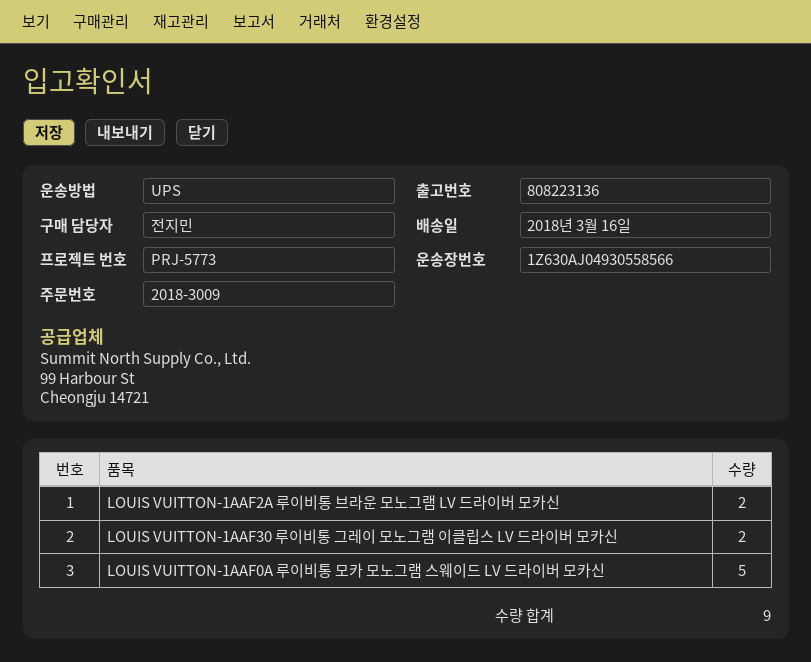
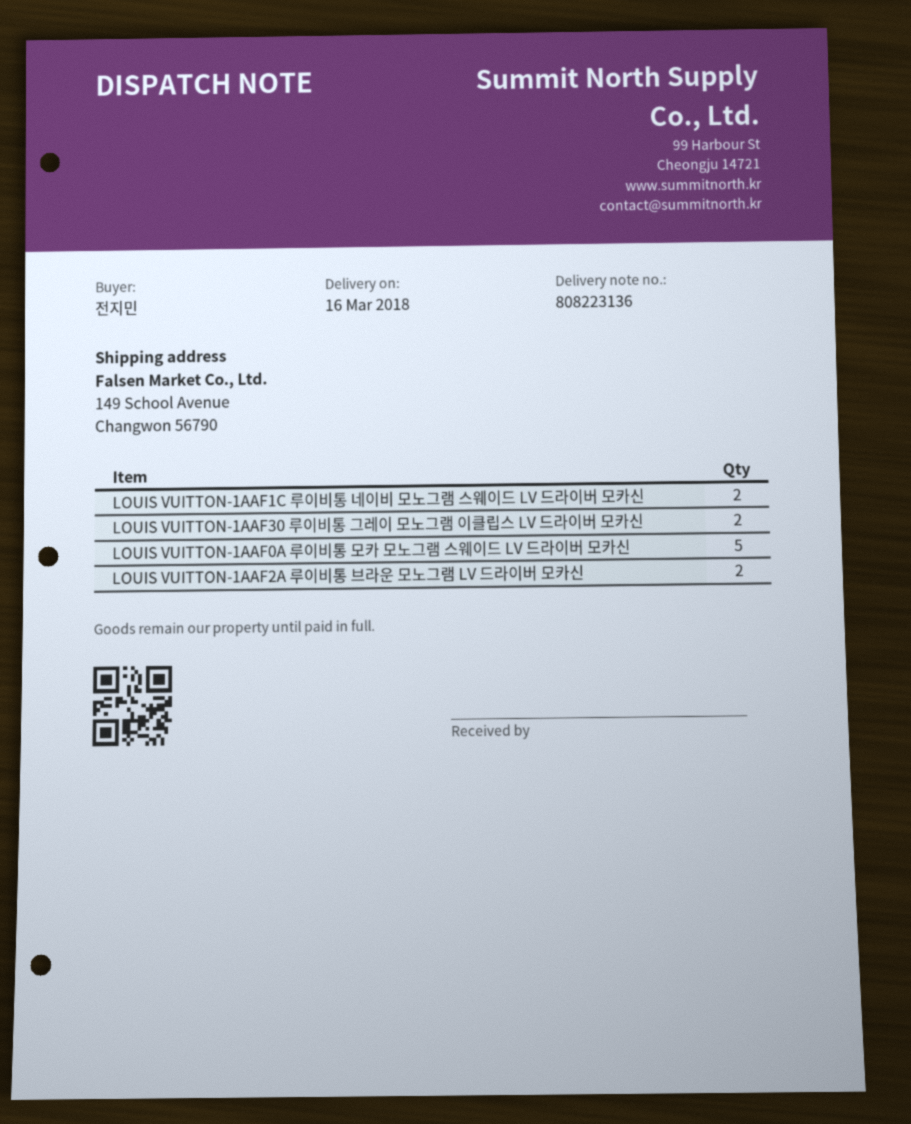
LOUIS VUITTON-1AAF1C 루이비통 네이비 모노그램 스웨이드 LV 드라이버 모카신: none -> 2

